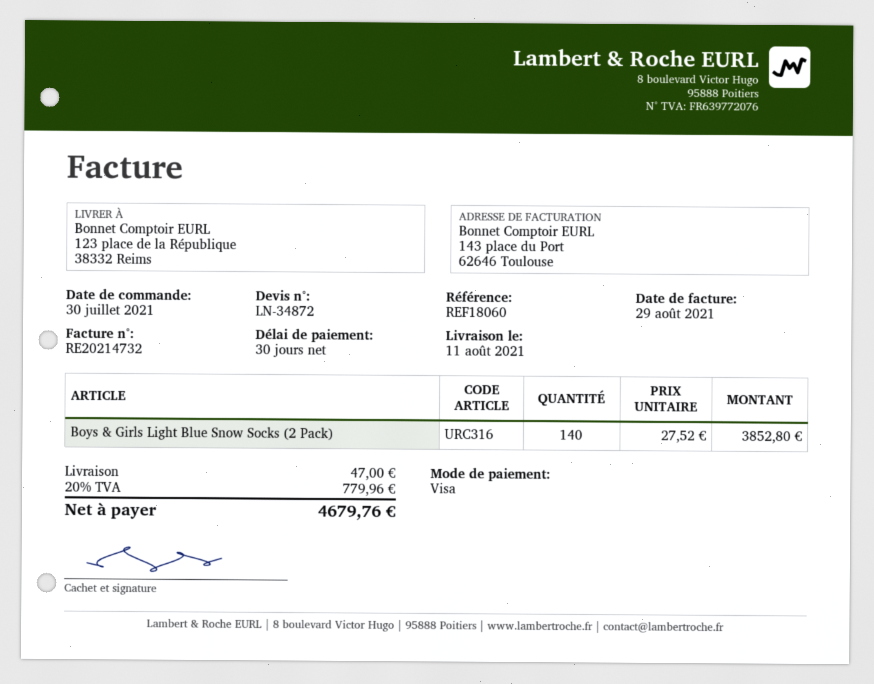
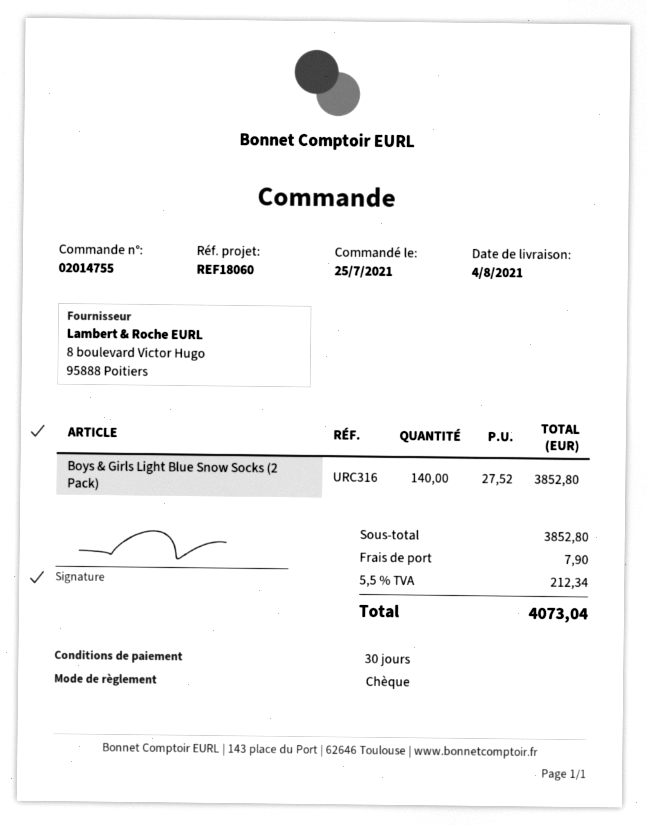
order date: 2021-07-30 -> 2021-07-25
delivery date: 2021-08-11 -> 2021-08-04
payment method: Visa -> cheque
shipping: 47.00 -> 7.90
tax: 20% = 779.96 -> 5.5% = 212.34
total: 4679.76 -> 4073.04

